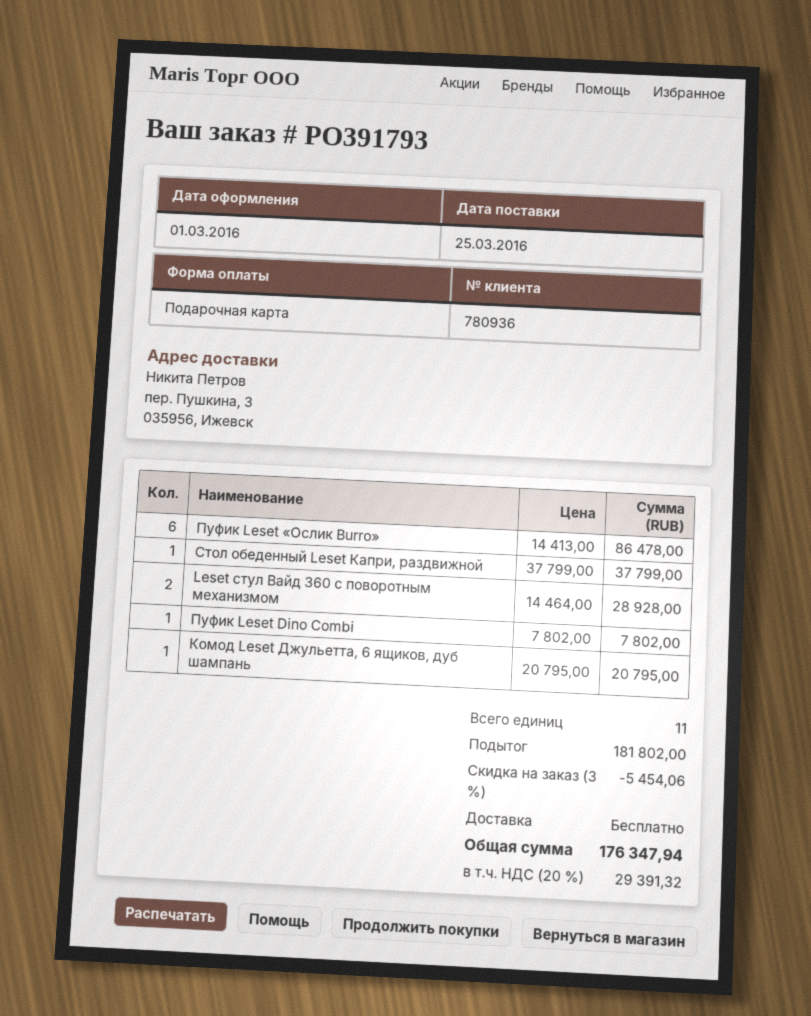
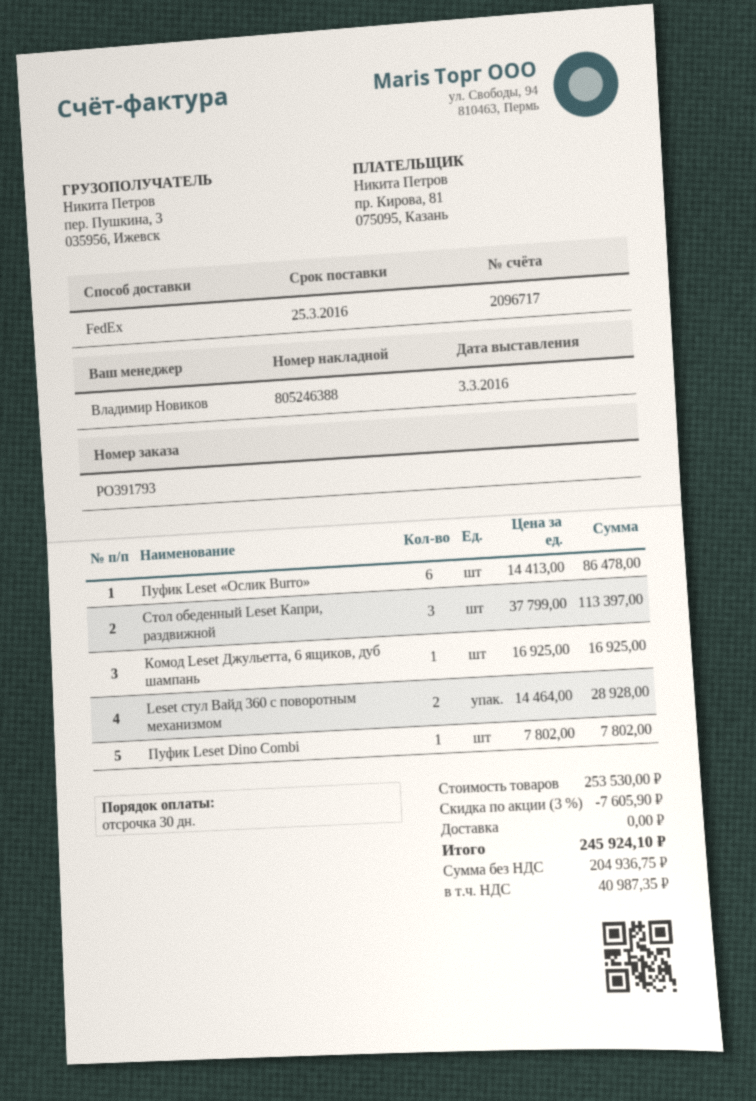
Стол обеденный Leset Капри, раздвижной: 1 x 37799.00 = 37799.00 -> 3 x 37799.00 = 113397.00
Комод Leset Джульетта, 6 ящиков, дуб шампань: 1 x 20795.00 = 20795.00 -> 1 x 16925.00 = 16925.00
subtotal: 181802.00 -> 253530.00
discount: 3% = 5454.06 -> 3% = 7605.90
tax: 29391.32 -> 40987.35
total: 176347.94 -> 245924.10

